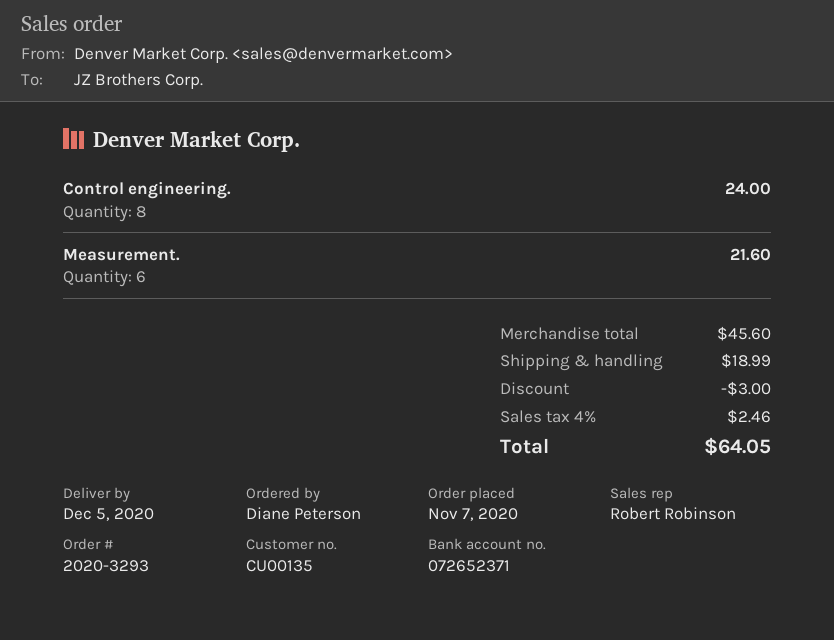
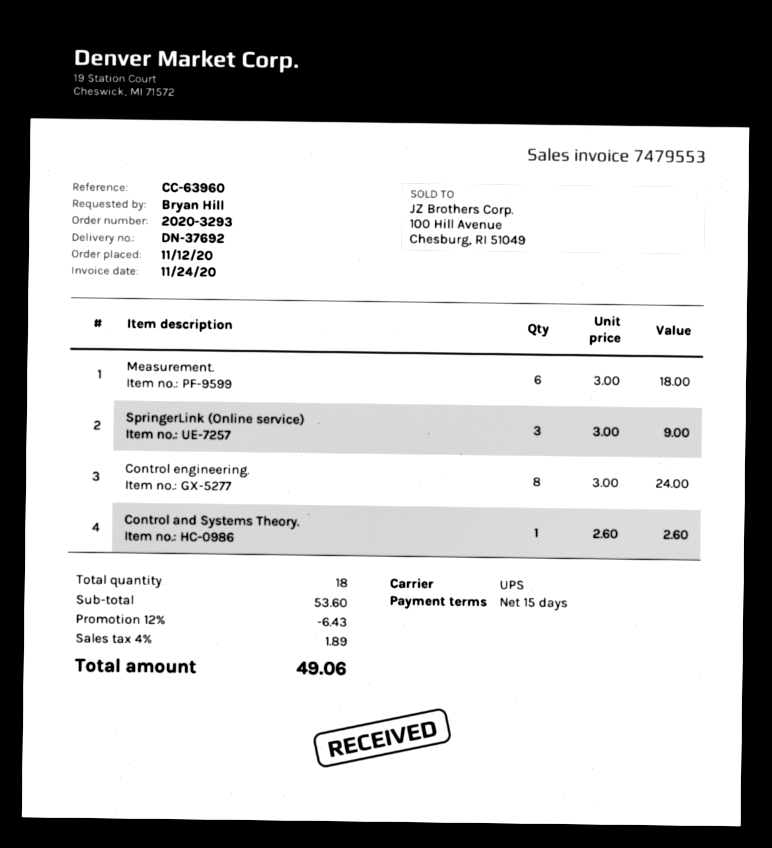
order date: 2020-11-07 -> 2020-11-12
ordered by: Diane Peterson -> Bryan Hill
Measurement.: 6 for 21.60 -> 6 for 18.00
SpringerLink (Online service): none -> 3 for 9.00
Control and Systems Theory.: none -> 1 for 2.60
subtotal: 45.60 -> 53.60
discount: 3.00 -> 6.43
shipping: 18.99 -> none
tax: 4% = 2.46 -> 4% = 1.89
total: 64.05 -> 49.06

